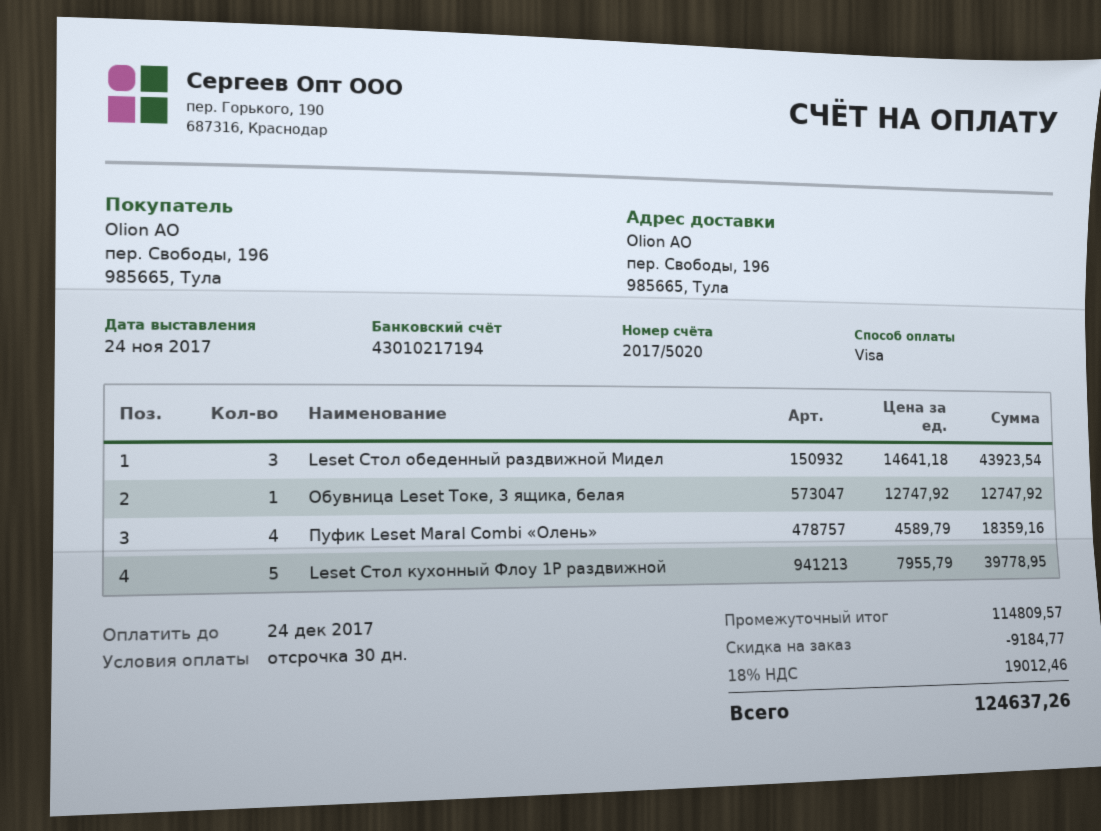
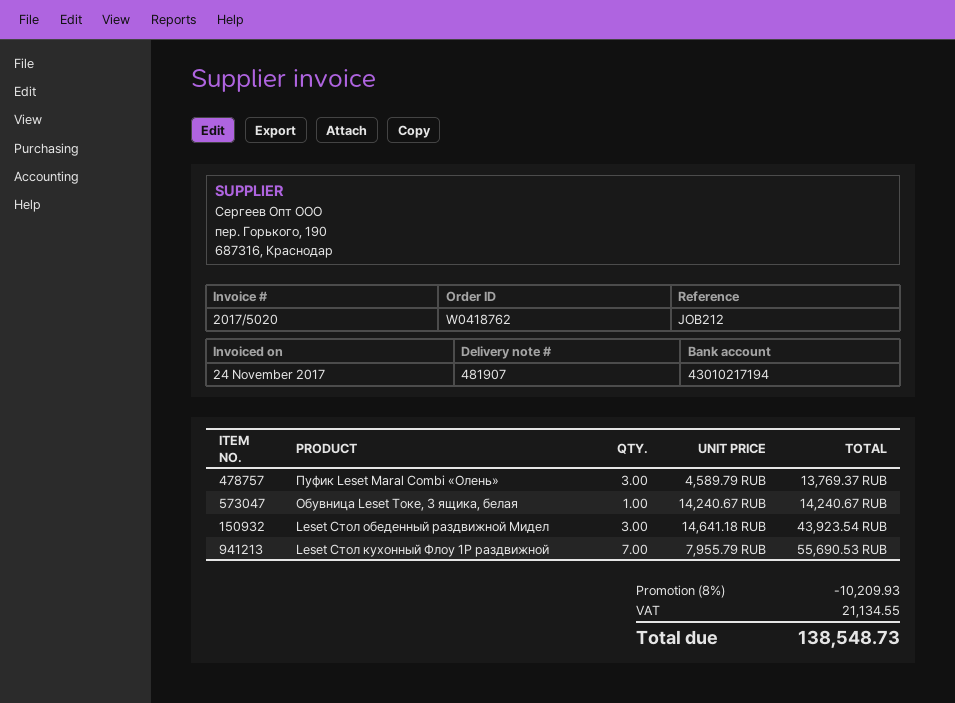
Обувница Leset Токе, 3 ящика, белая: 1 x 12747.92 = 12747.92 -> 1 x 14240.67 = 14240.67
Пуфик Leset Maral Combi «Олень»: 4 x 4589.79 = 18359.16 -> 3 x 4589.79 = 13769.37
Leset Стол кухонный Флоу 1Р раздвижной: 5 x 7955.79 = 39778.95 -> 7 x 7955.79 = 55690.53
discount: 9184.77 -> 10209.93
tax: 19012.46 -> 21134.55
total: 124637.26 -> 138548.73

